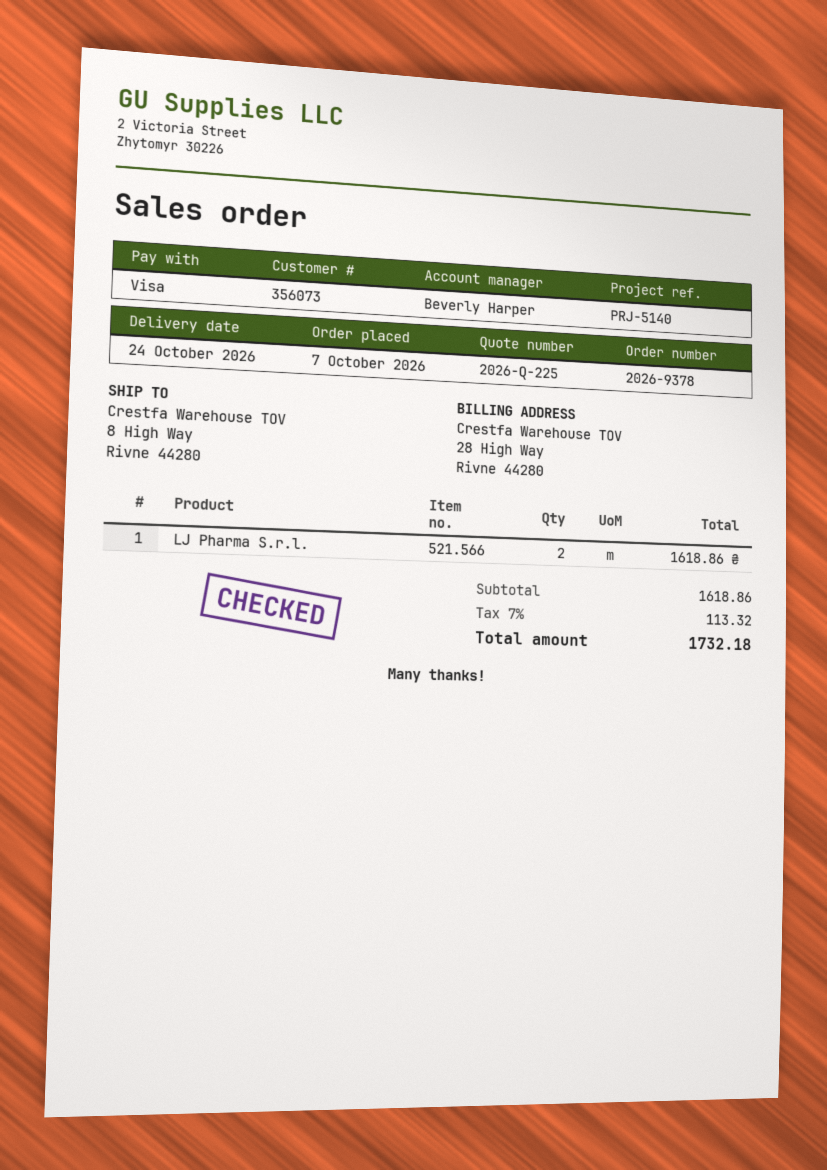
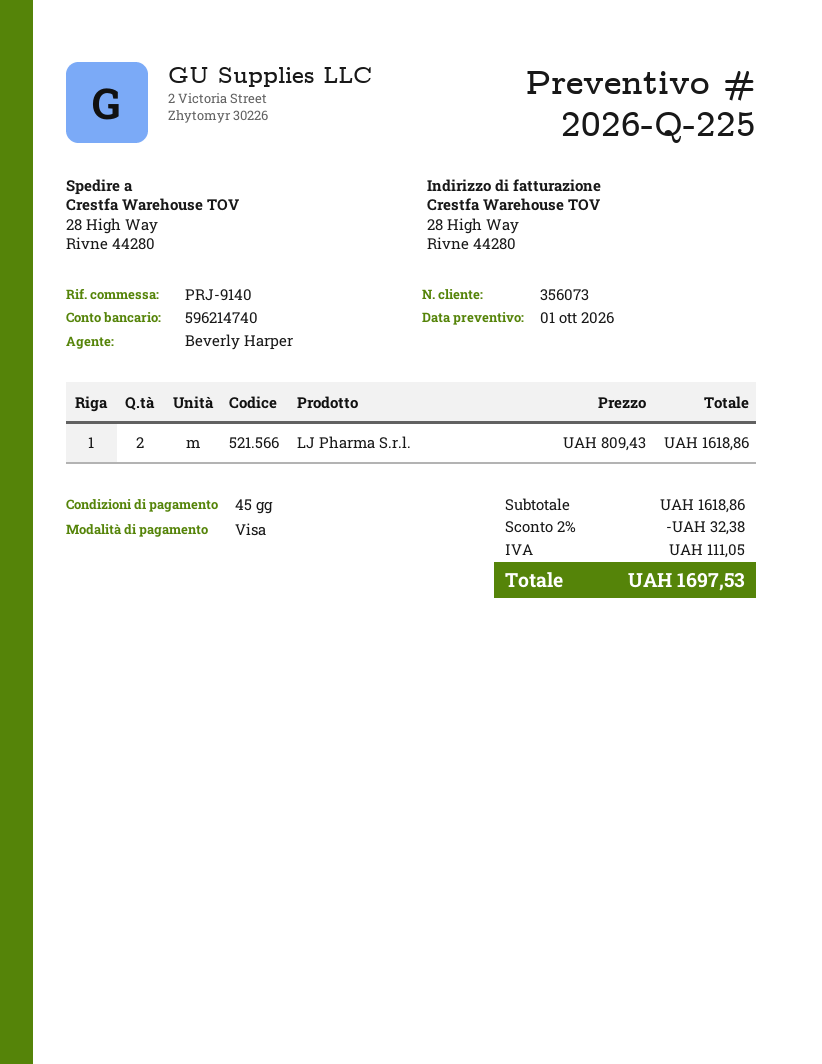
reference: PRJ-5140 -> PRJ-9140
ship to: 8 High Way, Rivne 44280 -> 28 High Way, Rivne 44280
discount: none -> 2% = 32.38
tax: 113.32 -> 111.05
total: 1732.18 -> 1697.53

